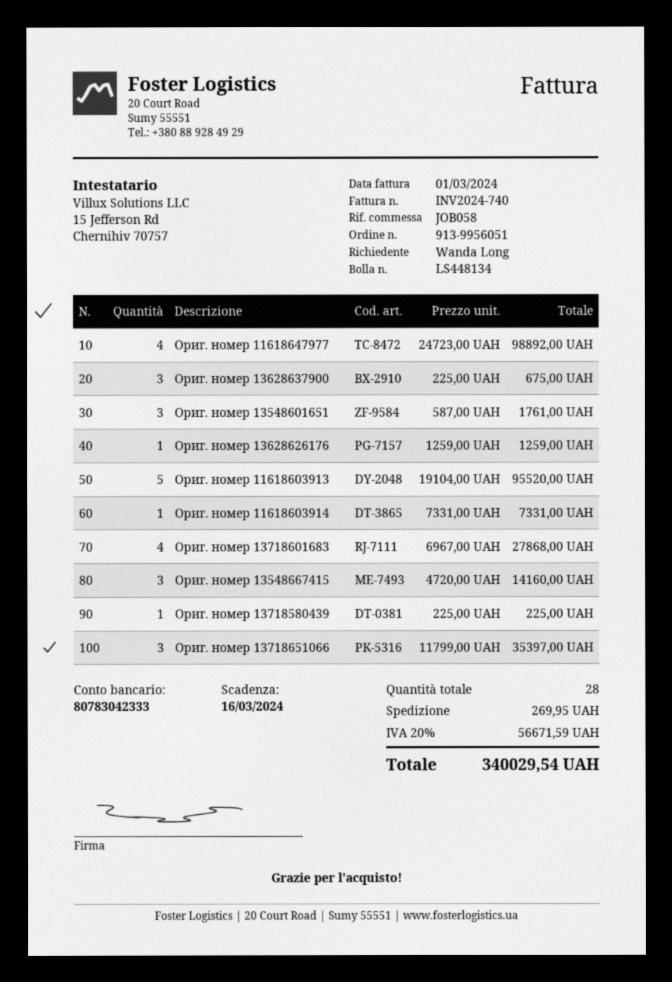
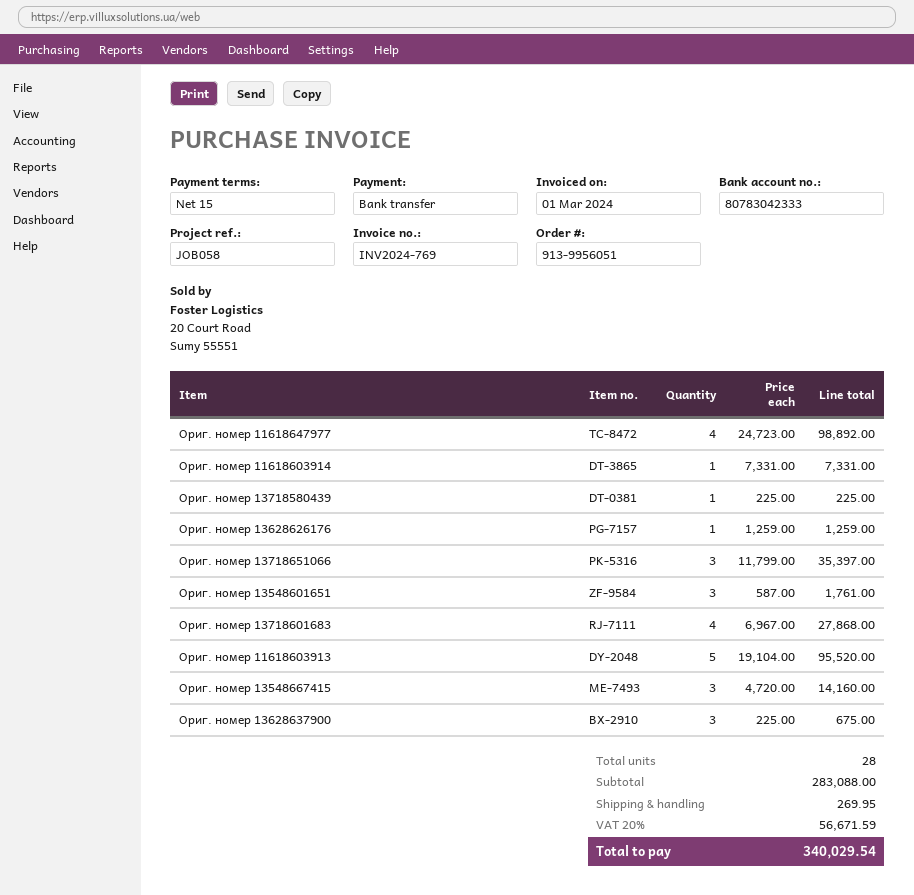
invoice number: INV2024-740 -> INV2024-769

